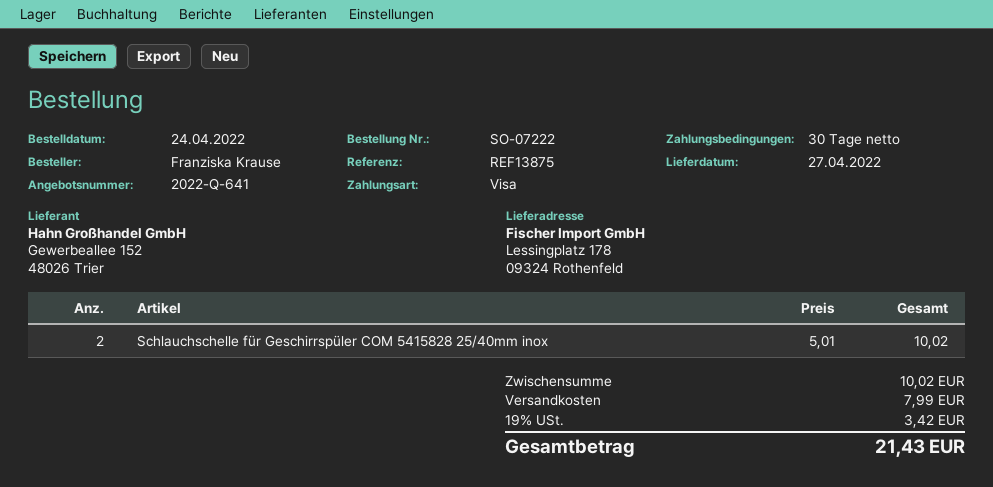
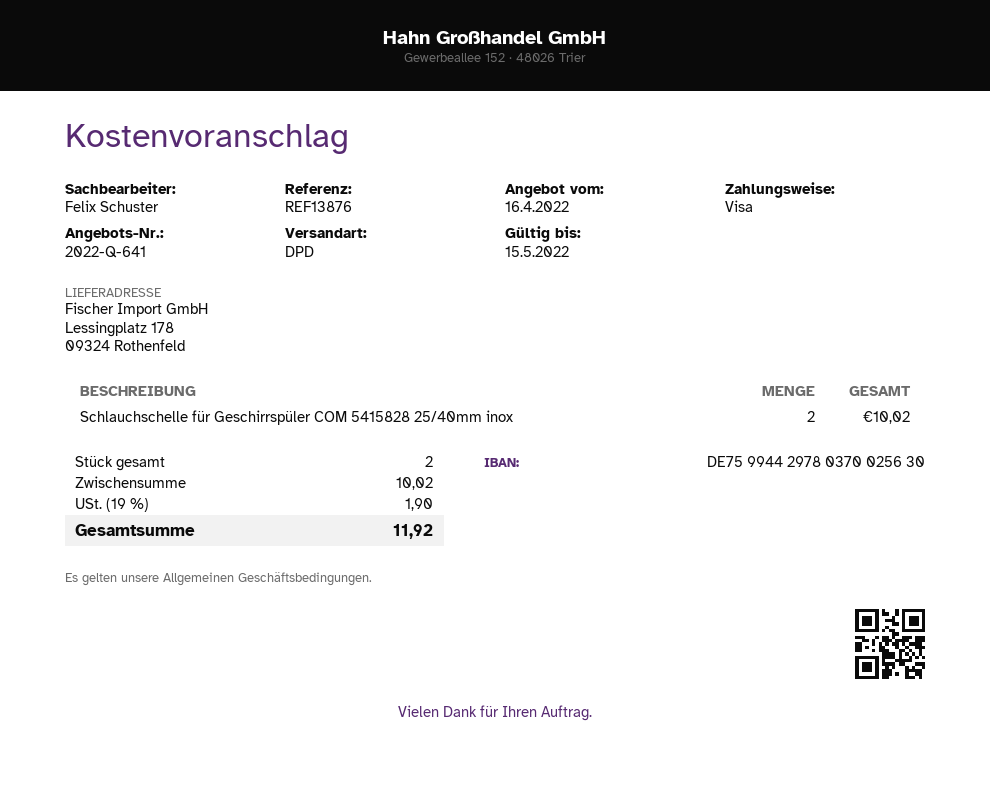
reference: REF13875 -> REF13876
shipping: 7.99 -> none
tax: 19% = 3.42 -> 19% = 1.90
total: 21.43 -> 11.92

